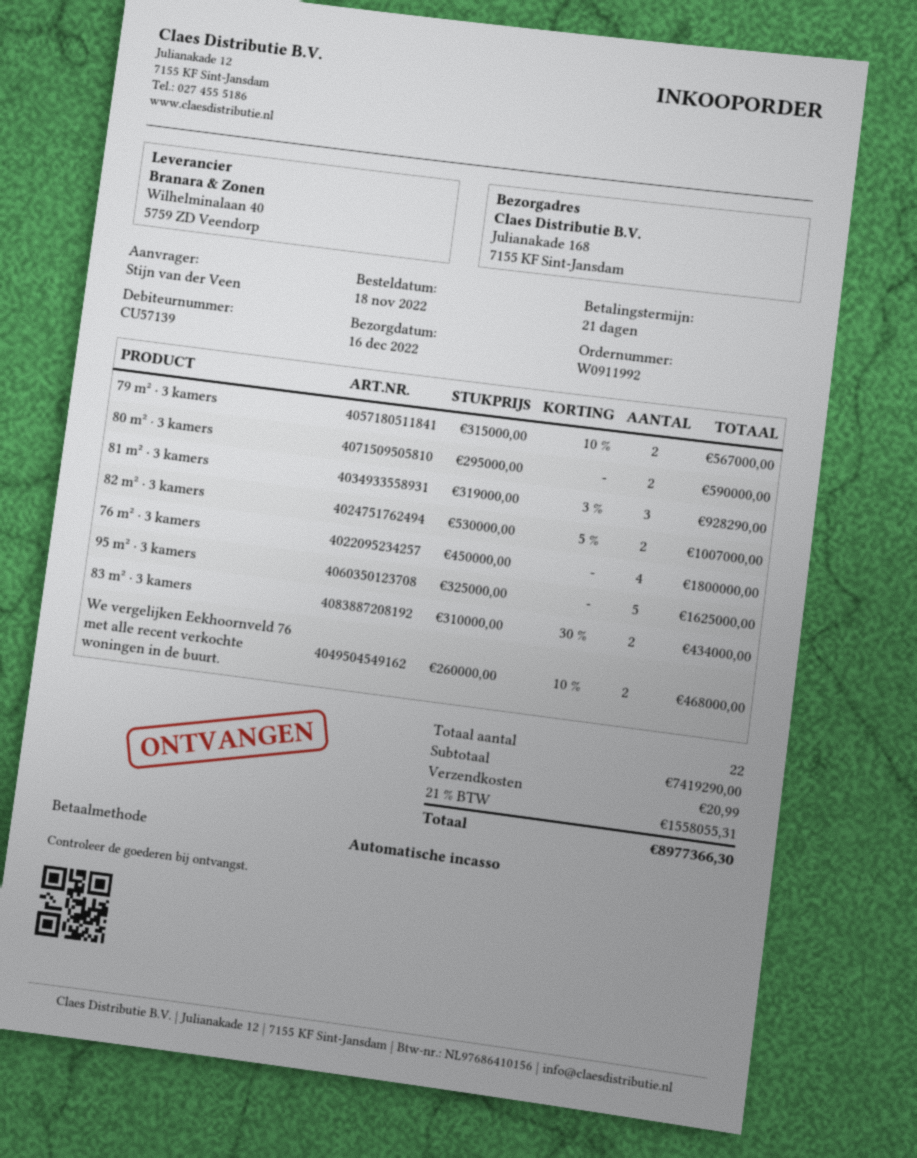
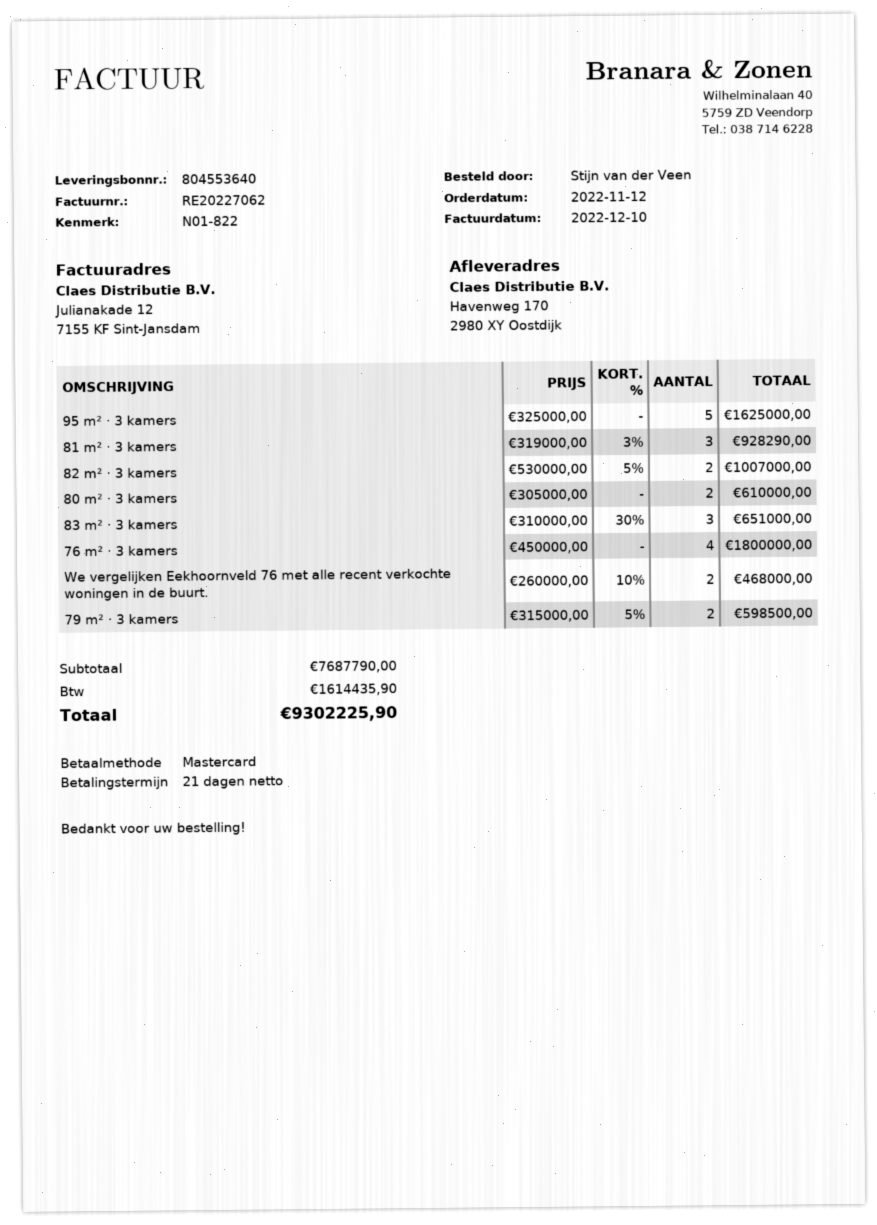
order date: 2022-11-18 -> 2022-11-12
payment method: direct debit -> Mastercard
ship to: Julianakade 168, 7155 KF Sint-Jansdam -> Havenweg 170, 2980 XY Oostdijk
79 m² · 3 kamers: 2 x 315000.00 - 10% = 567000.00 -> 2 x 315000.00 - 5% = 598500.00
80 m² · 3 kamers: 2 x 295000.00 = 590000.00 -> 2 x 305000.00 = 610000.00
83 m² · 3 kamers: 2 x 310000.00 - 30% = 434000.00 -> 3 x 310000.00 - 30% = 651000.00
subtotal: 7419290.00 -> 7687790.00
shipping: 20.99 -> none
tax: 1558055.31 -> 1614435.90
total: 8977366.30 -> 9302225.90

